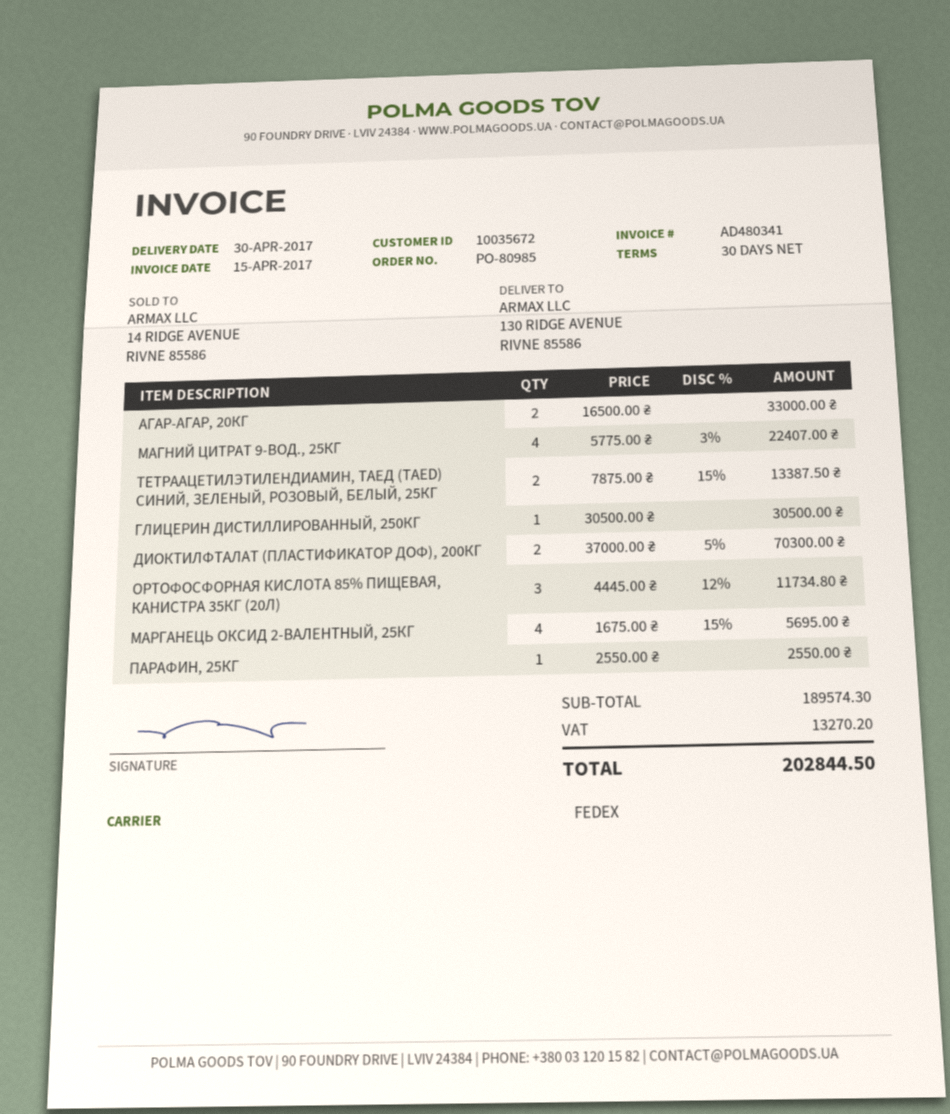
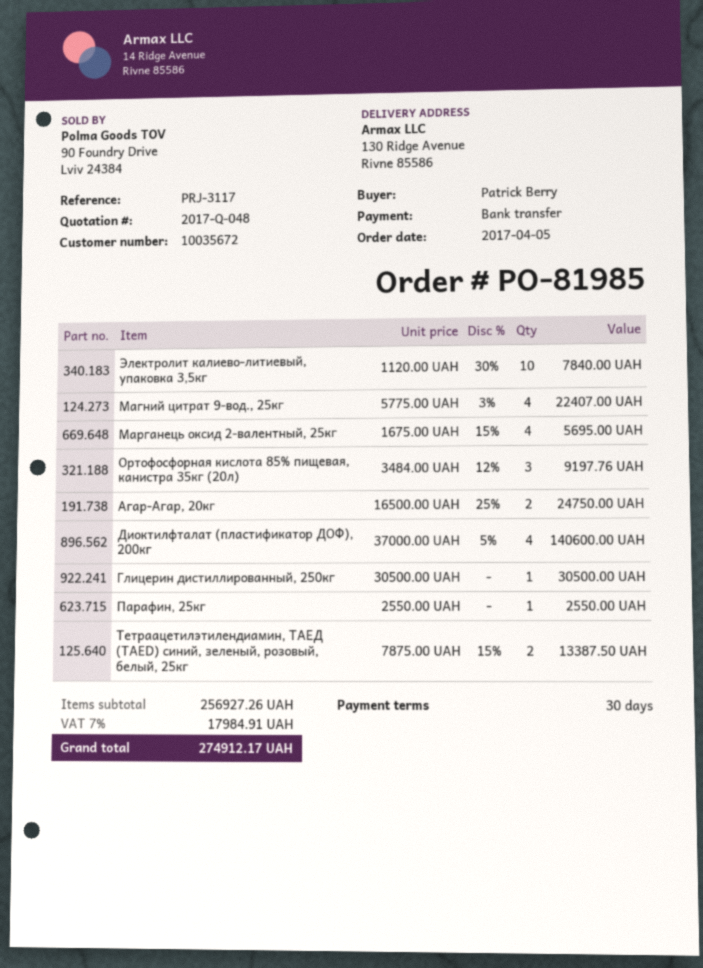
order number: PO-80985 -> PO-81985
АГАР-АГАР, 20КГ: 2 x 16500.00 = 33000.00 -> 2 x 16500.00 - 25% = 24750.00
ДИОКТИЛФТАЛАТ (ПЛАСТИФИКАТОР ДОФ), 200КГ: 2 x 37000.00 - 5% = 70300.00 -> 4 x 37000.00 - 5% = 140600.00
ОРТОФОСФОРНАЯ КИСЛОТА 85% ПИЩЕВАЯ, КАНИСТРА 35КГ (20Л): 3 x 4445.00 - 12% = 11734.80 -> 3 x 3484.00 - 12% = 9197.76
Электролит калиево-литиевый, упаковка 3,5кг: none -> 10 x 1120.00 - 30% = 7840.00
subtotal: 189574.30 -> 256927.26
tax: 13270.20 -> 17984.91
total: 202844.50 -> 274912.17

